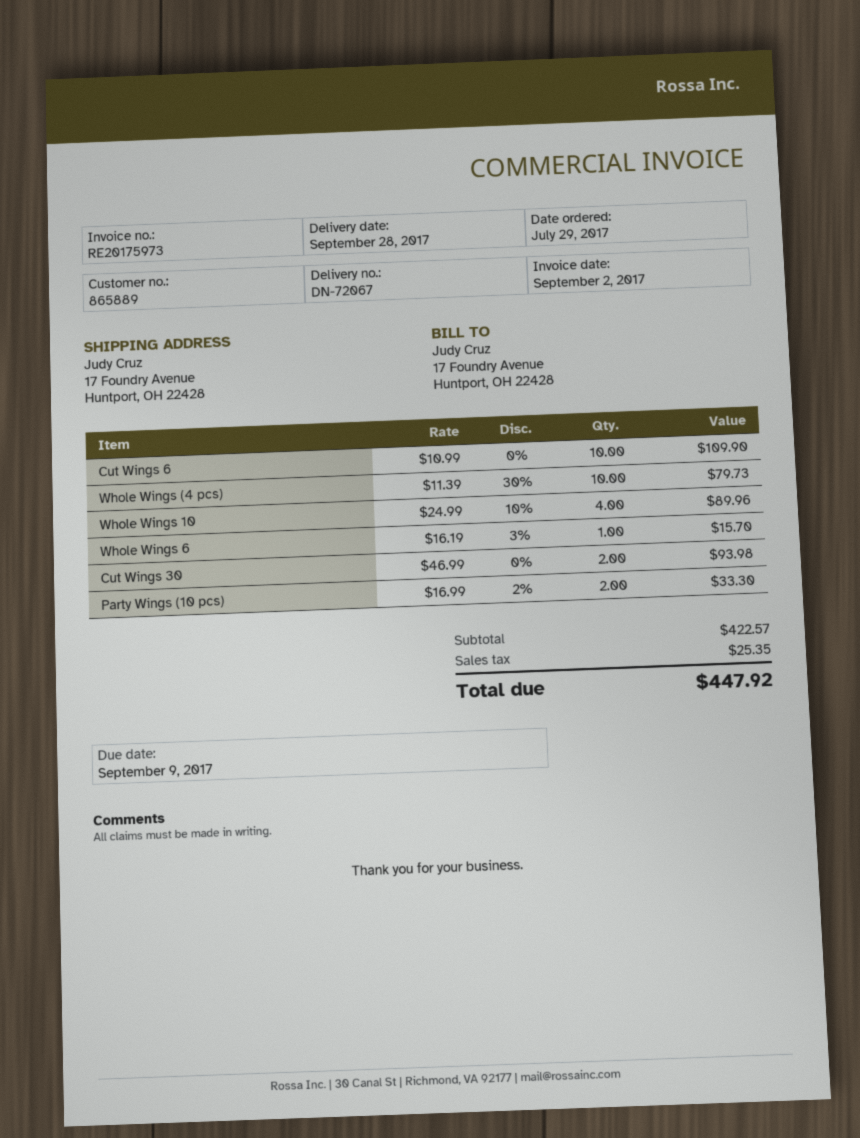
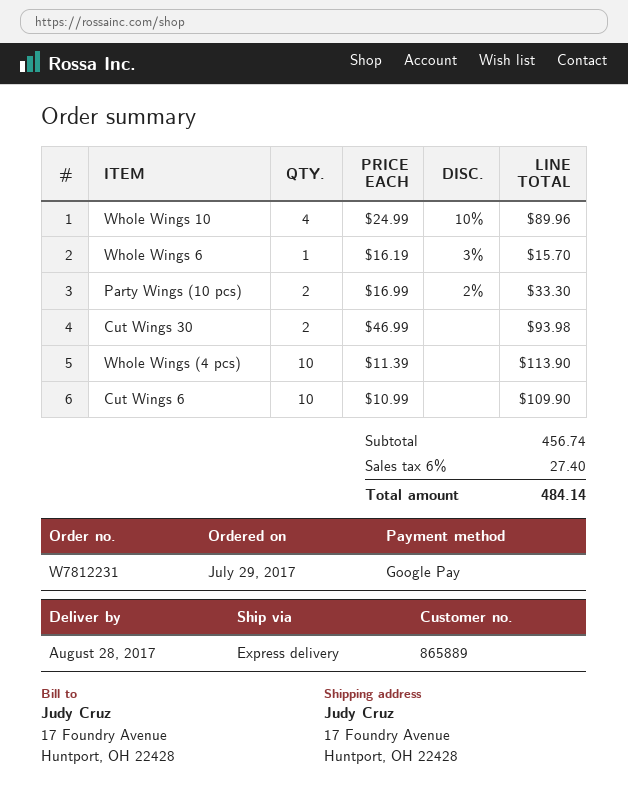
delivery date: 2017-09-28 -> 2017-08-28
Whole Wings (4 pcs): 10 x 11.39 - 30% = 79.73 -> 10 x 11.39 = 113.90
subtotal: 422.57 -> 456.74
tax: 25.35 -> 27.40
total: 447.92 -> 484.14

